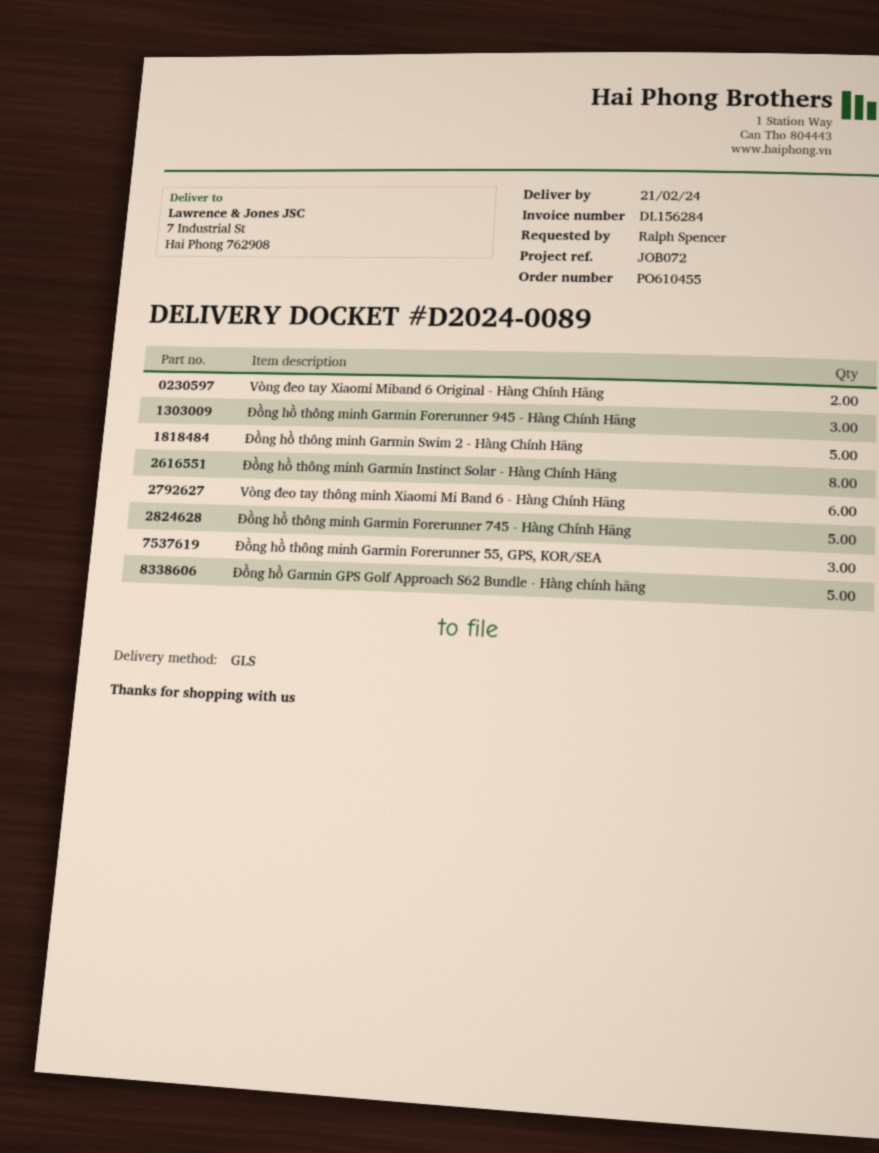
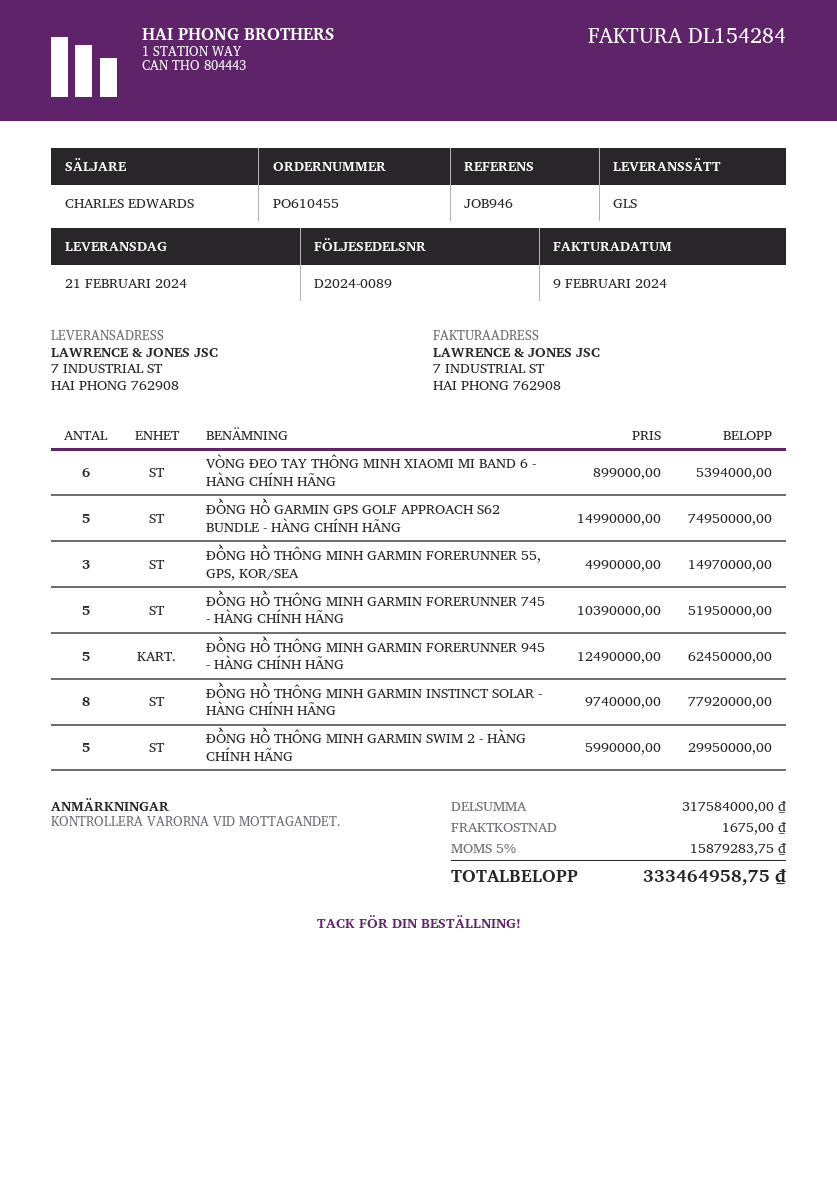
invoice number: DL156284 -> DL154284
reference: JOB072 -> JOB946
Vòng đeo tay Xiaomi Miband 6 Original - Hàng Chính Hãng: 2 -> none
Đồng hồ thông minh Garmin Forerunner 945 - Hàng Chính Hãng: 3 -> 5

